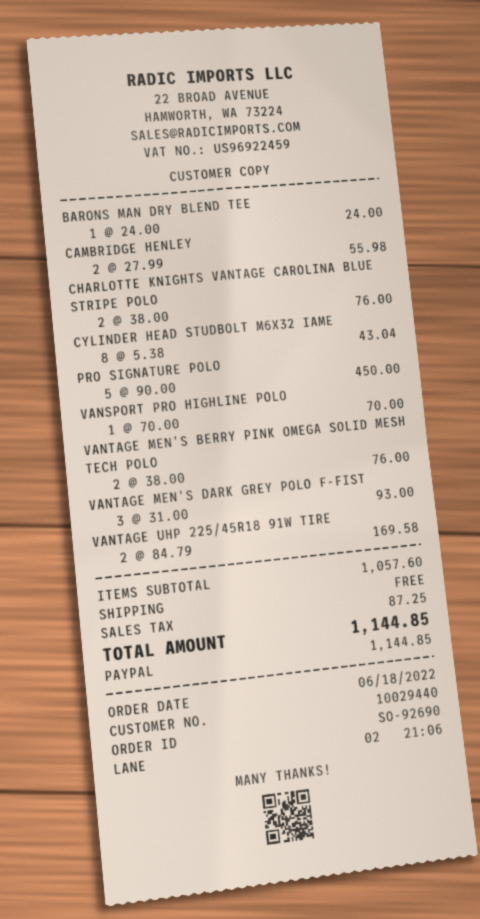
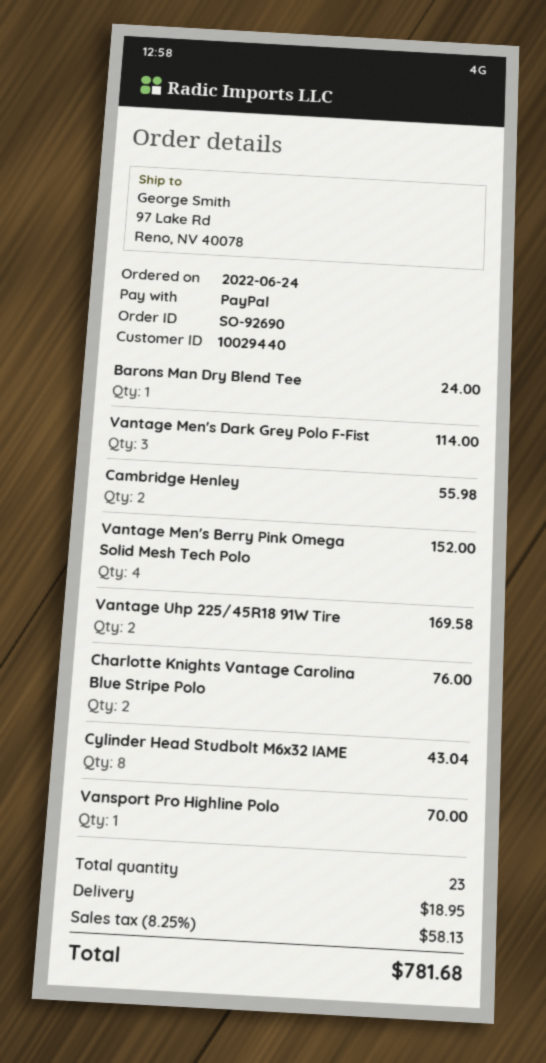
order date: 2022-06-18 -> 2022-06-24
PRO SIGNATURE POLO: 5 for 450.00 -> none
VANTAGE MEN'S BERRY PINK OMEGA SOLID MESH TECH POLO: 2 for 76.00 -> 4 for 152.00
VANTAGE MEN'S DARK GREY POLO F-FIST: 3 for 93.00 -> 3 for 114.00
shipping: 0.00 -> 18.95
tax: 87.25 -> 58.13
total: 1144.85 -> 781.68

